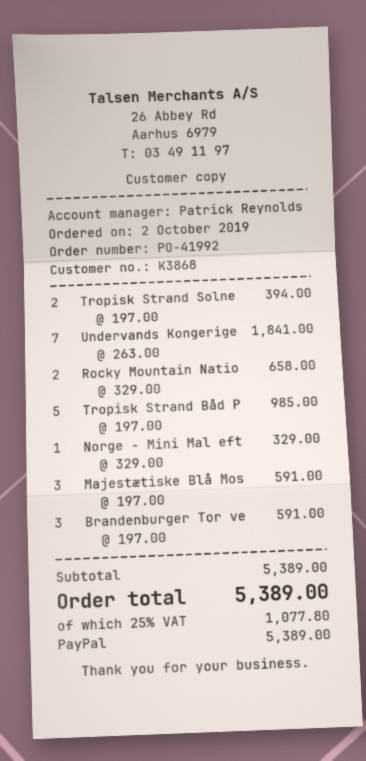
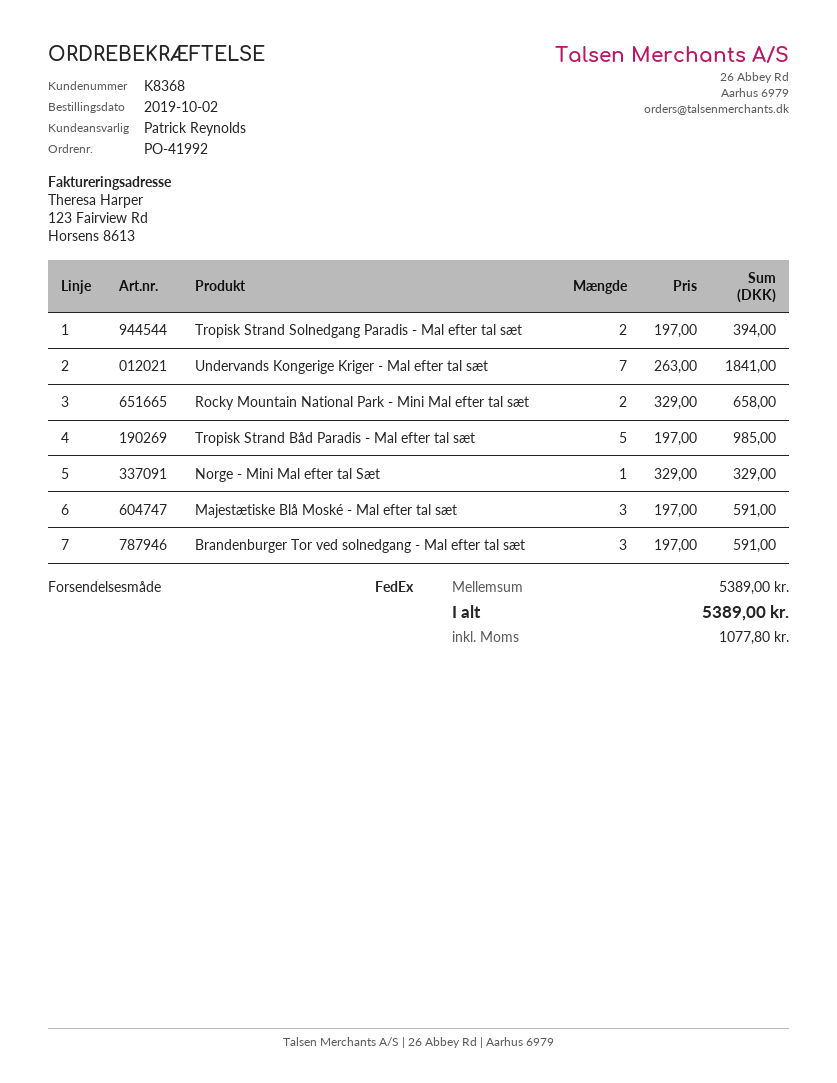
customer number: K3868 -> K8368

